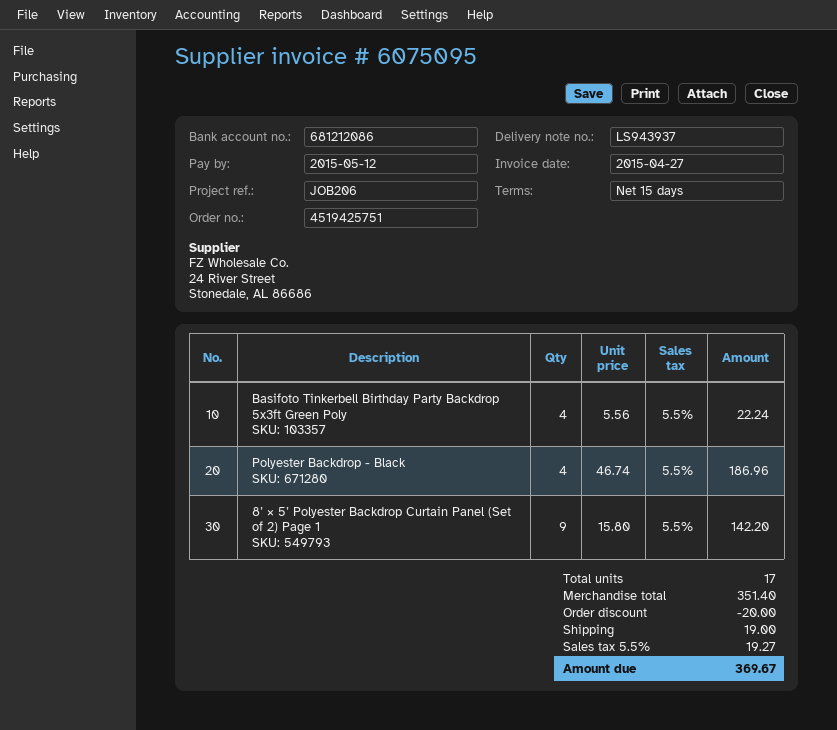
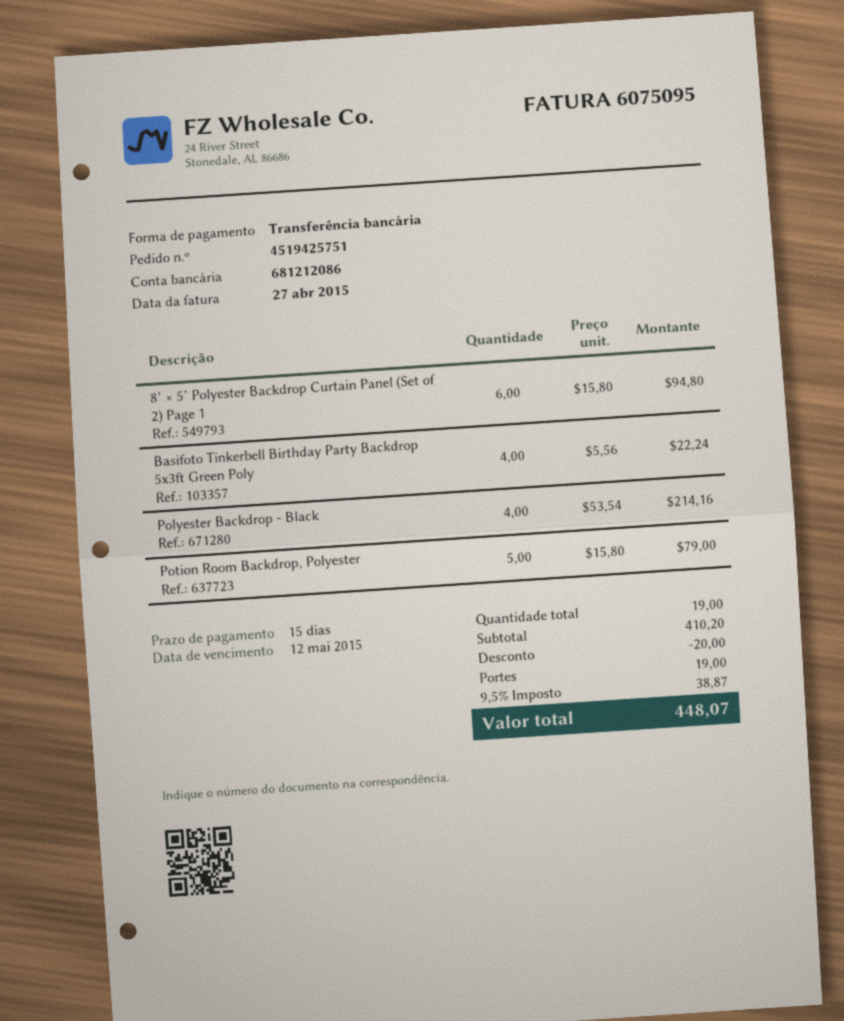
Polyester Backdrop - Black: 4 x 46.74 = 186.96 -> 4 x 53.54 = 214.16
8’ × 5’ Polyester Backdrop Curtain Panel (Set of 2) Page 1: 9 x 15.80 = 142.20 -> 6 x 15.80 = 94.80
Potion Room Backdrop, Polyester: none -> 5 x 15.80 = 79.00
total quantity: 17 -> 19
subtotal: 351.40 -> 410.20
tax: 5.5% = 19.27 -> 9.5% = 38.87
total: 369.67 -> 448.07

